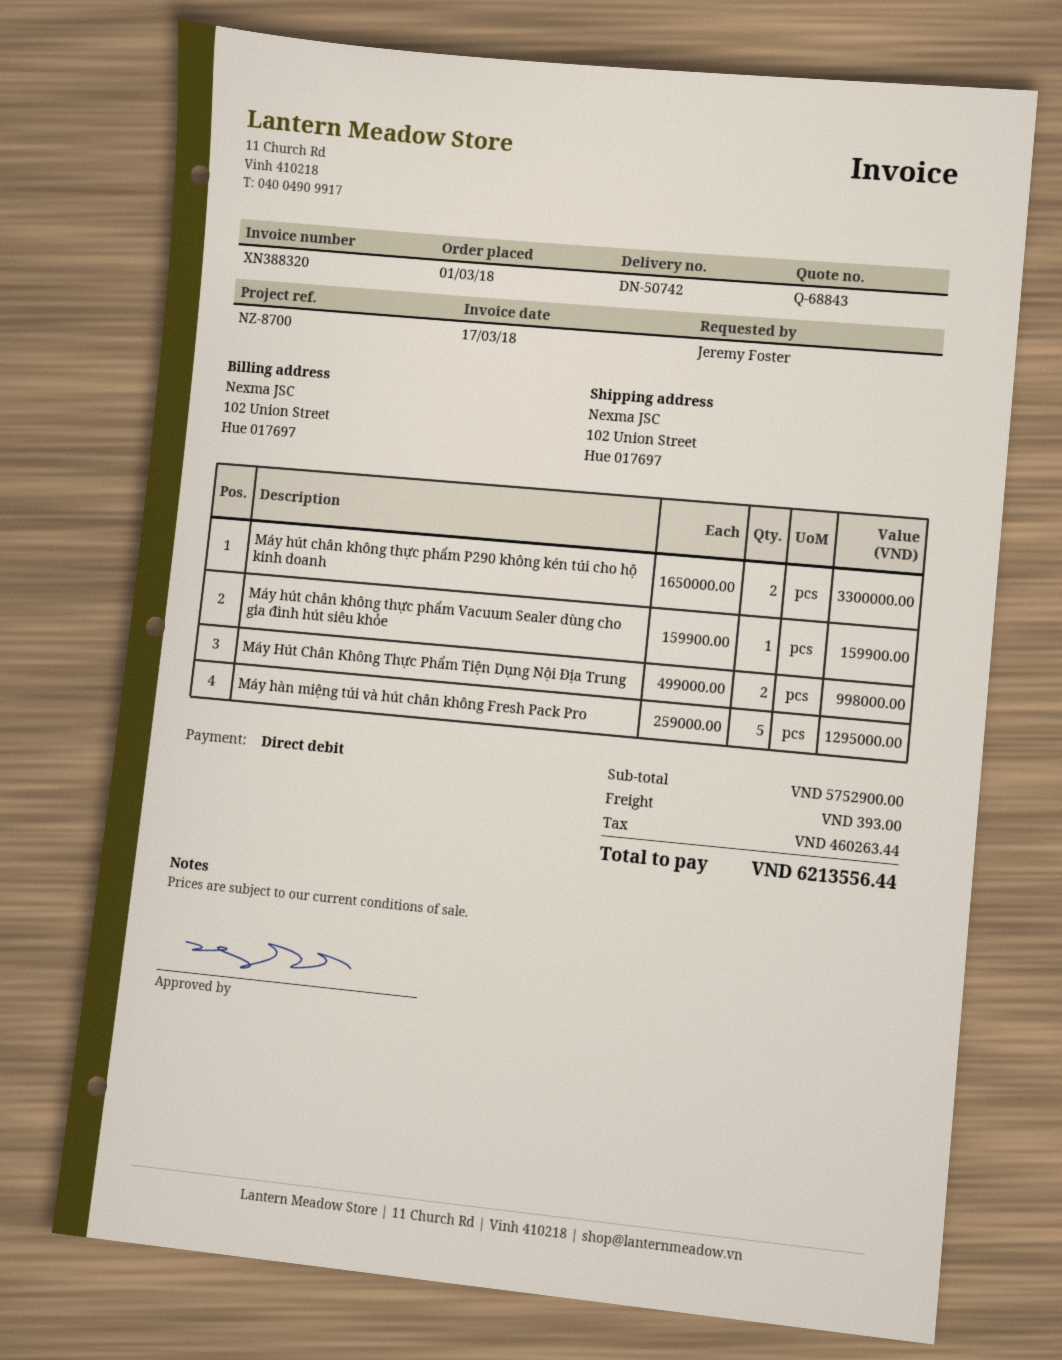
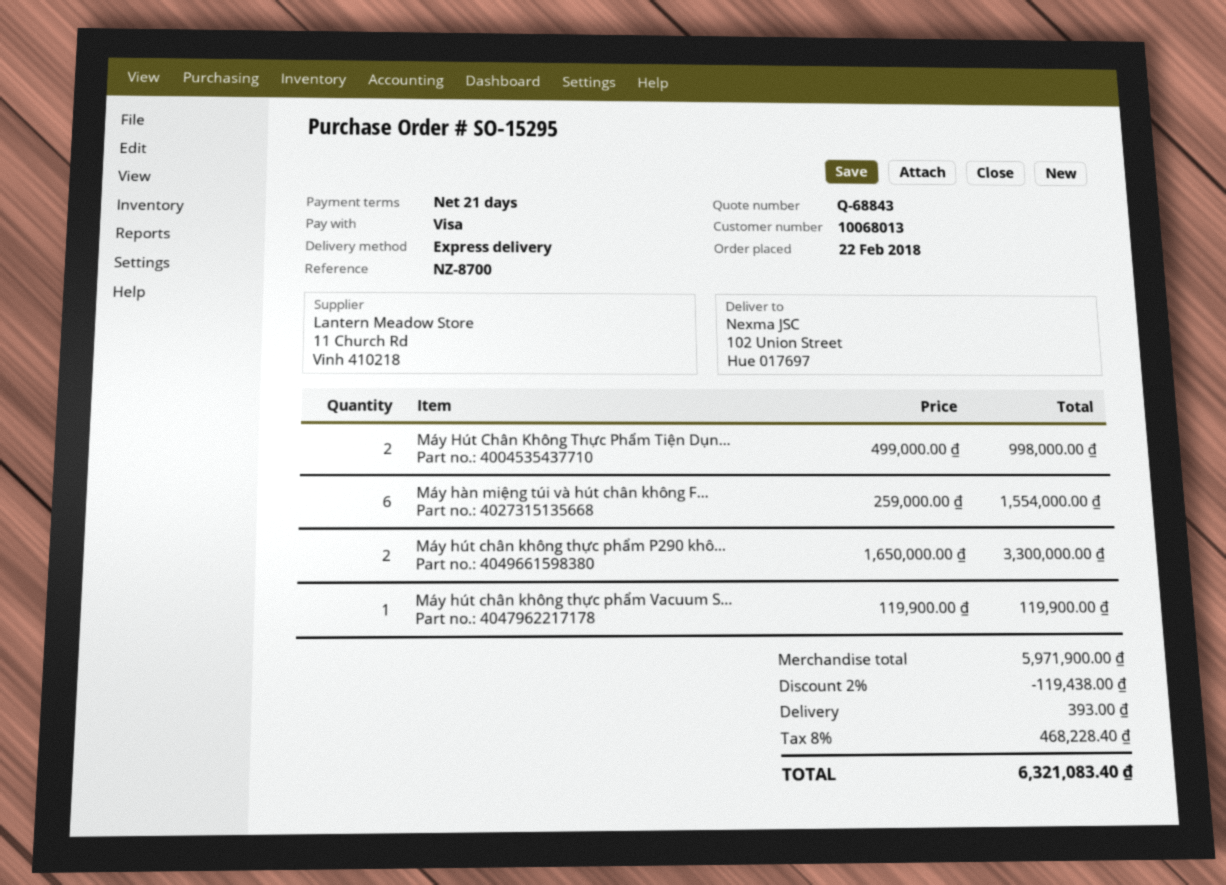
order date: 2018-03-01 -> 2018-02-22
payment method: direct debit -> Visa
Máy hút chân không thực phẩm Vacuum Sealer dùng cho gia đình hút siêu khỏe: 1 x 159900.00 = 159900.00 -> 1 x 119900.00 = 119900.00
Máy hàn miệng túi và hút chân không Fresh Pack Pro: 5 x 259000.00 = 1295000.00 -> 6 x 259000.00 = 1554000.00
subtotal: 5752900.00 -> 5971900.00
discount: none -> 2% = 119438.00
tax: 460263.44 -> 468228.40
total: 6213556.44 -> 6321083.40

